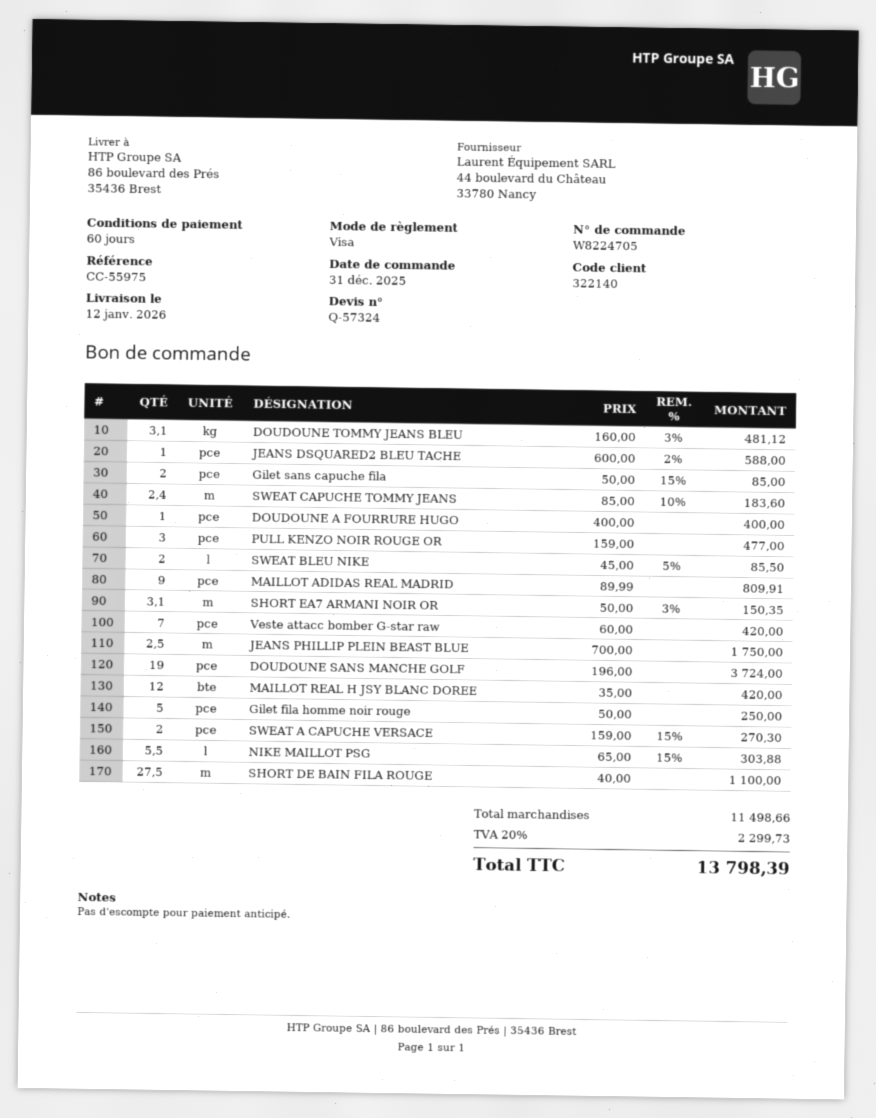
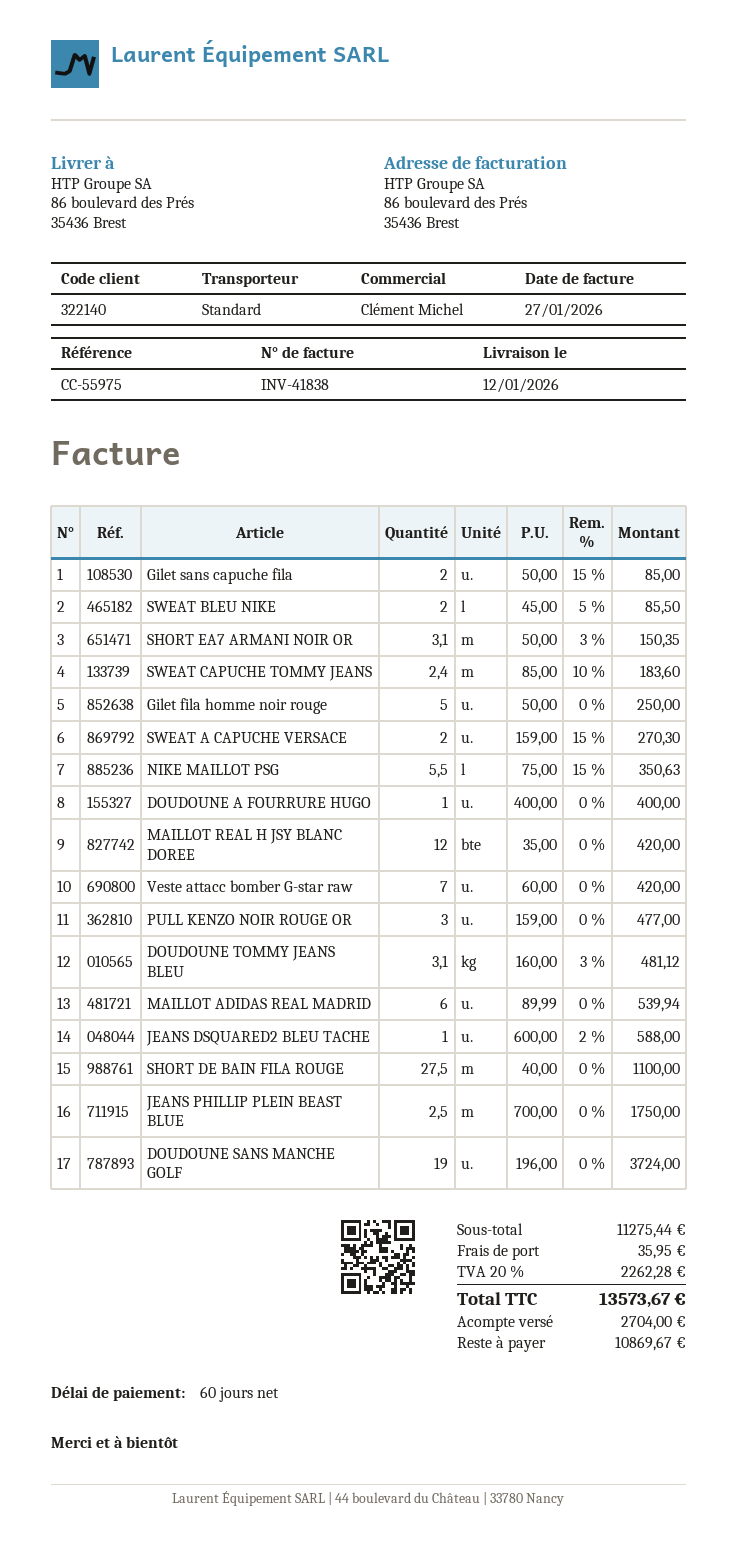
MAILLOT ADIDAS REAL MADRID: 9 x 89.99 = 809.91 -> 6 x 89.99 = 539.94
NIKE MAILLOT PSG: 5.5 x 65.00 - 15% = 303.88 -> 5.5 x 75.00 - 15% = 350.63
subtotal: 11498.66 -> 11275.44
shipping: none -> 35.95
tax: 20% = 2299.73 -> 20% = 2262.28
total: 13798.39 -> 13573.67

